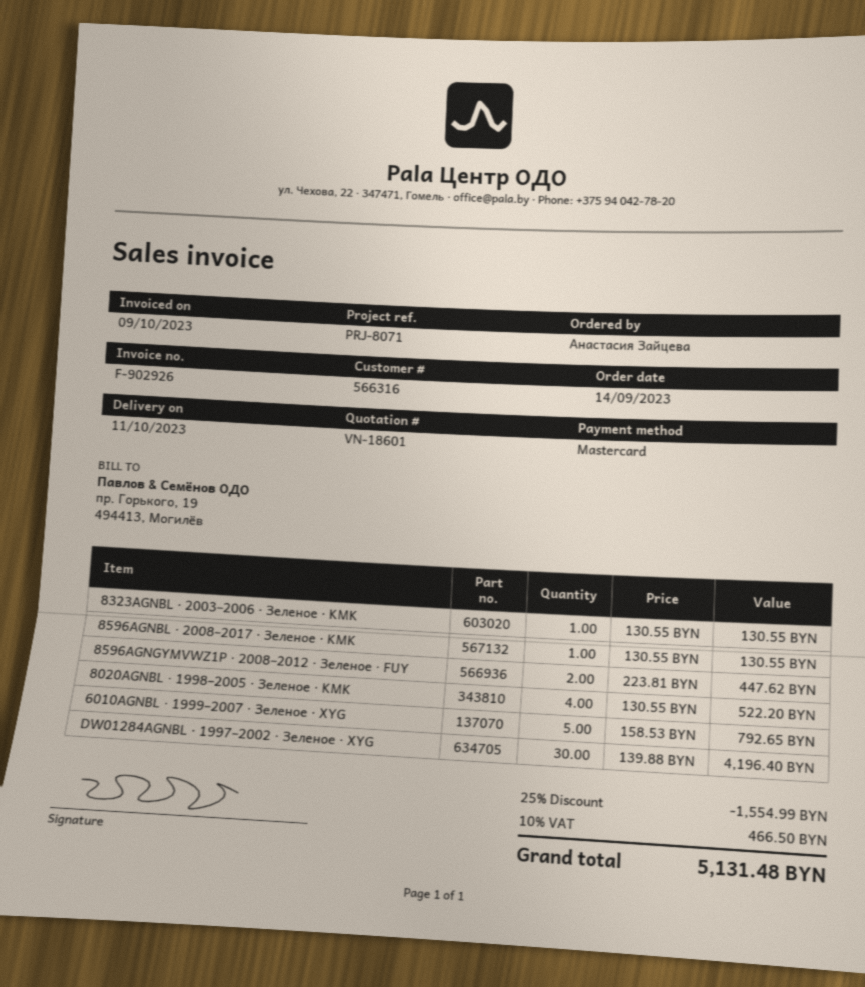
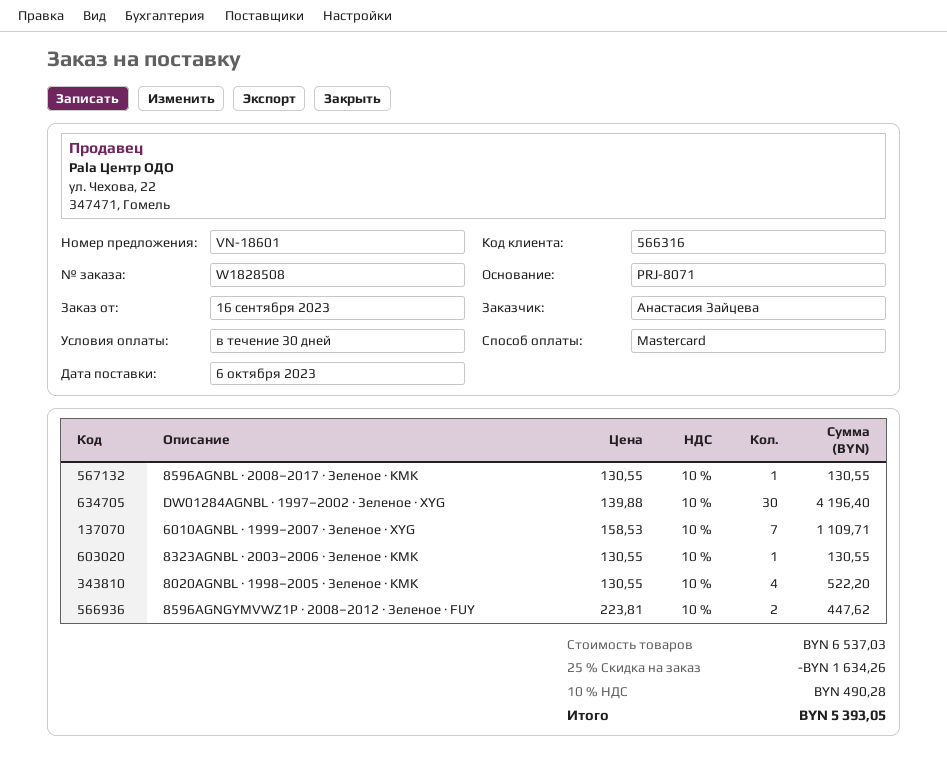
order date: 2023-09-14 -> 2023-09-16
delivery date: 2023-10-11 -> 2023-10-06
6010AGNBL · 1999–2007 · Зеленое · XYG: 5 x 158.53 = 792.65 -> 7 x 158.53 = 1109.71
discount: 25% = 1554.99 -> 25% = 1634.26
tax: 10% = 466.50 -> 10% = 490.28
total: 5131.48 -> 5393.05

